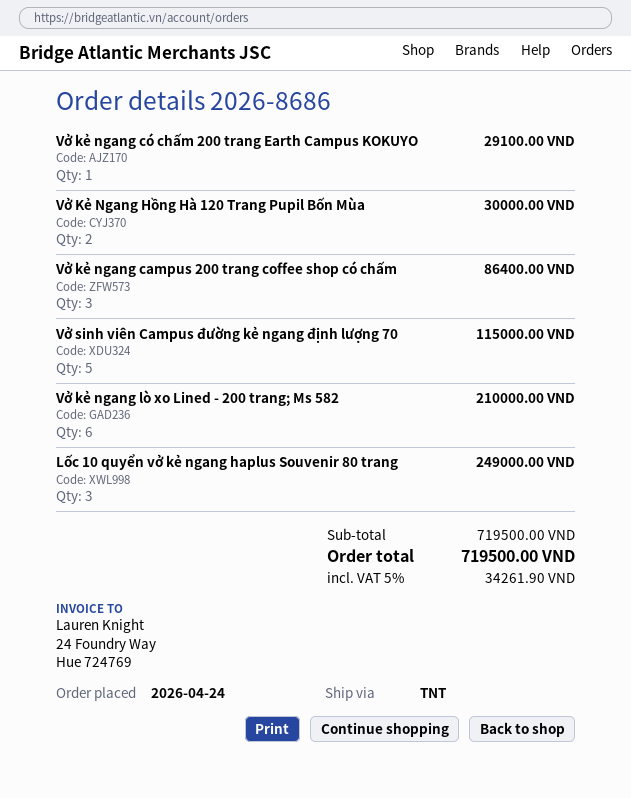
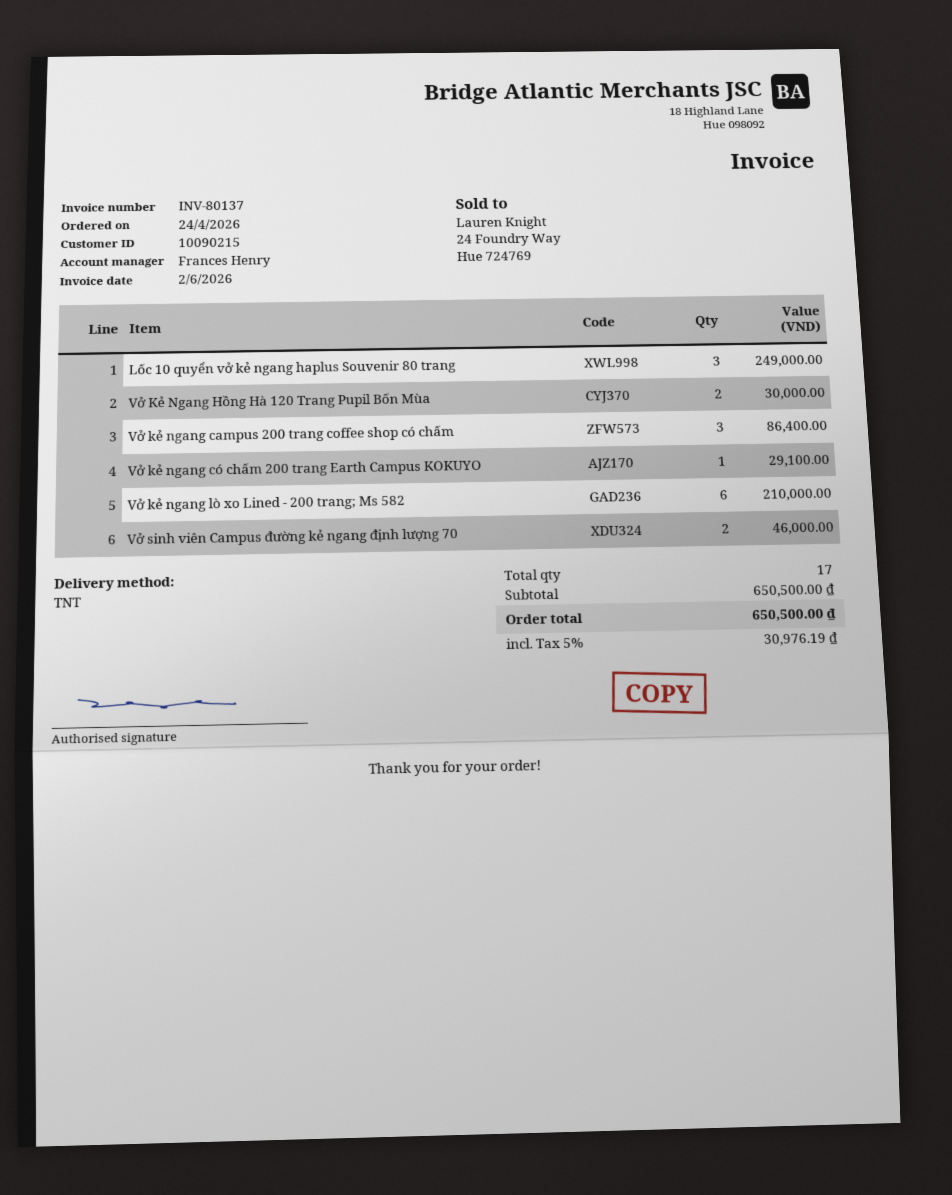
Vở sinh viên Campus đường kẻ ngang định lượng 70: 5 for 115000.00 -> 2 for 46000.00
subtotal: 719500.00 -> 650500.00
tax: 5% = 34261.90 -> 5% = 30976.19
total: 719500.00 -> 650500.00

